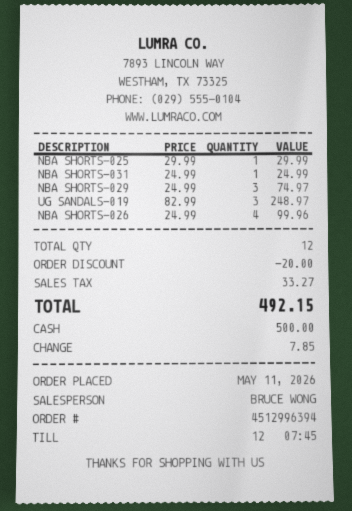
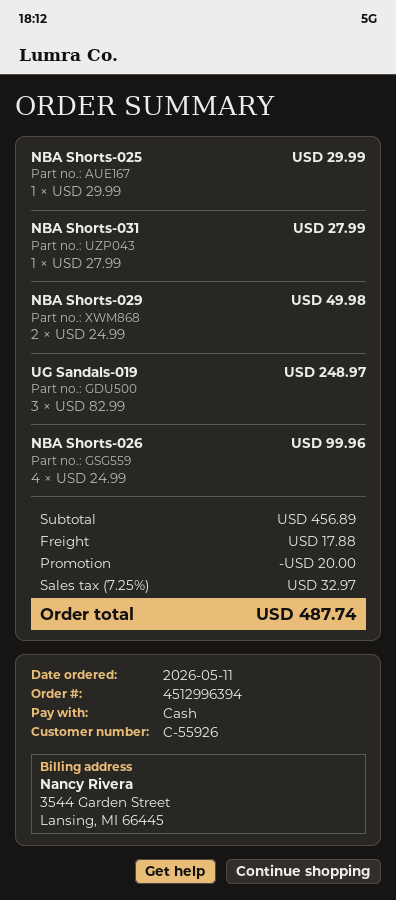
NBA SHORTS-031: 1 x 24.99 = 24.99 -> 1 x 27.99 = 27.99
NBA SHORTS-029: 3 x 24.99 = 74.97 -> 2 x 24.99 = 49.98
shipping: none -> 17.88
tax: 33.27 -> 32.97
total: 492.15 -> 487.74

